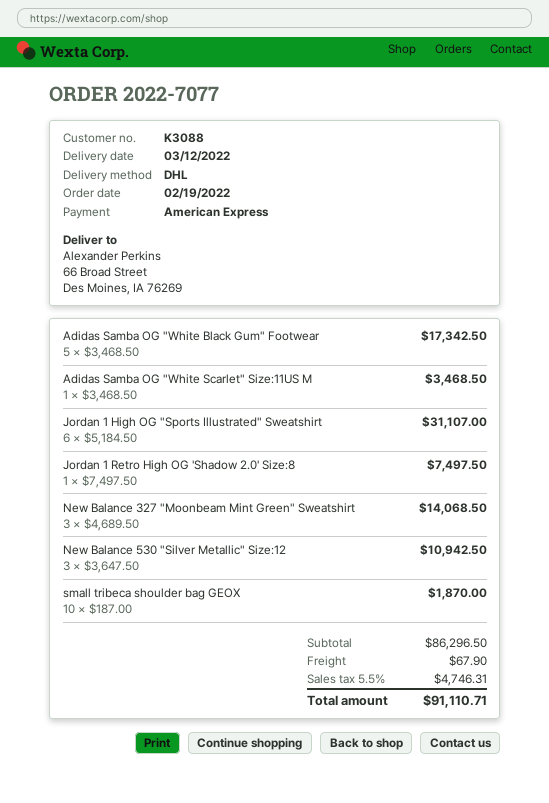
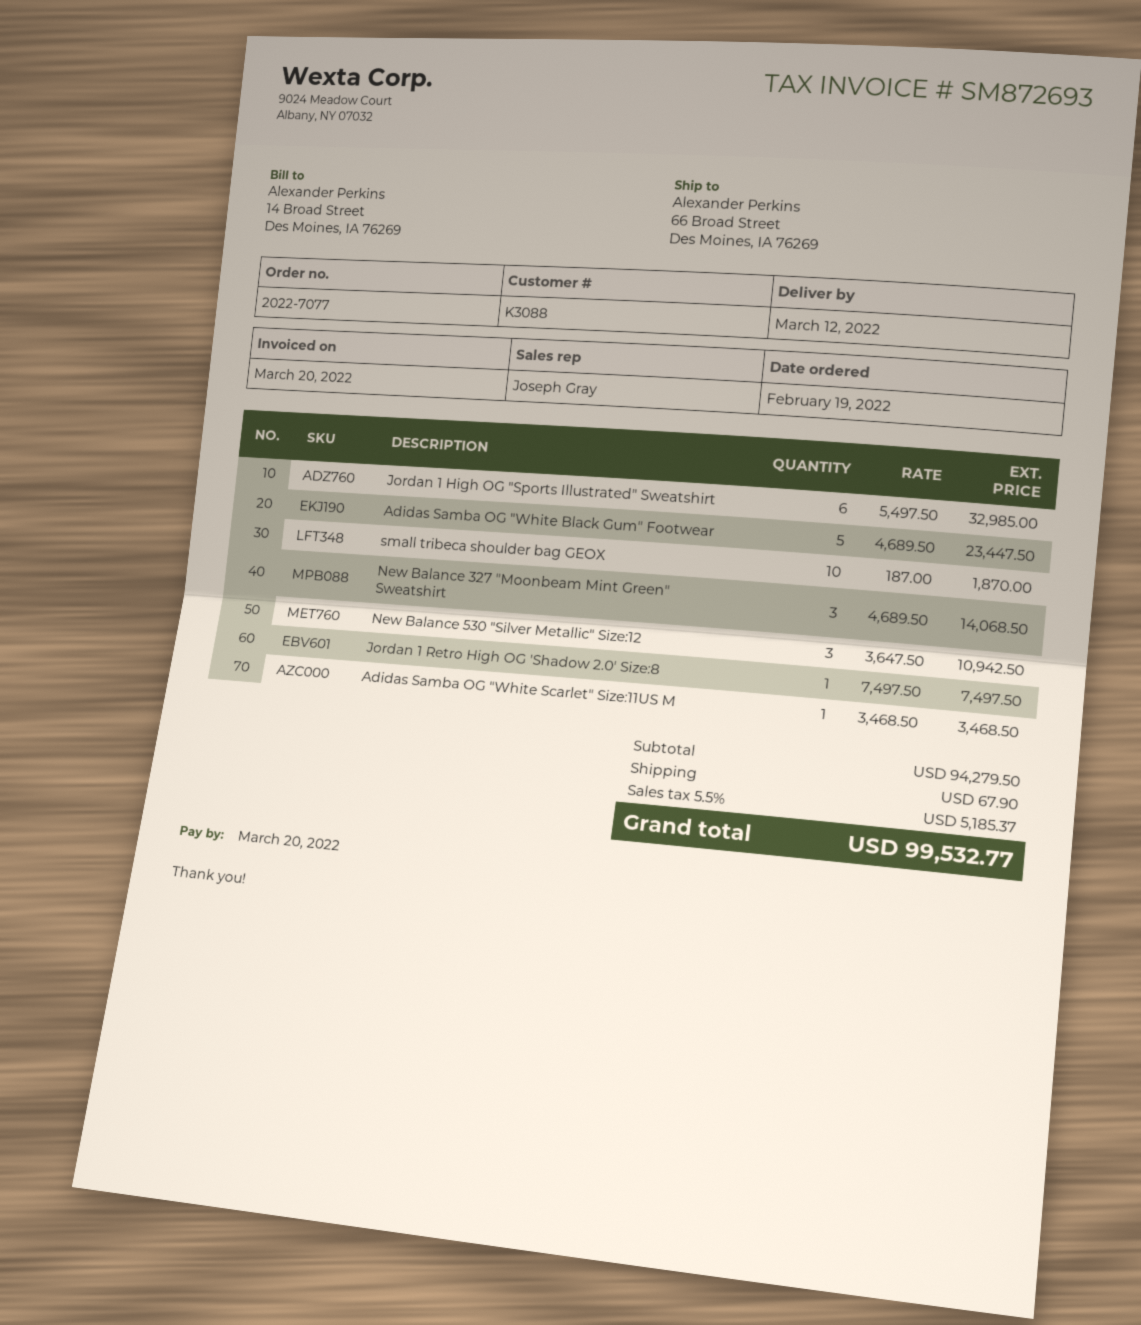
Adidas Samba OG "White Black Gum" Footwear: 5 x 3468.50 = 17342.50 -> 5 x 4689.50 = 23447.50
Jordan 1 High OG "Sports Illustrated" Sweatshirt: 6 x 5184.50 = 31107.00 -> 6 x 5497.50 = 32985.00
subtotal: 86296.50 -> 94279.50
tax: 5.5% = 4746.31 -> 5.5% = 5185.37
total: 91110.71 -> 99532.77

